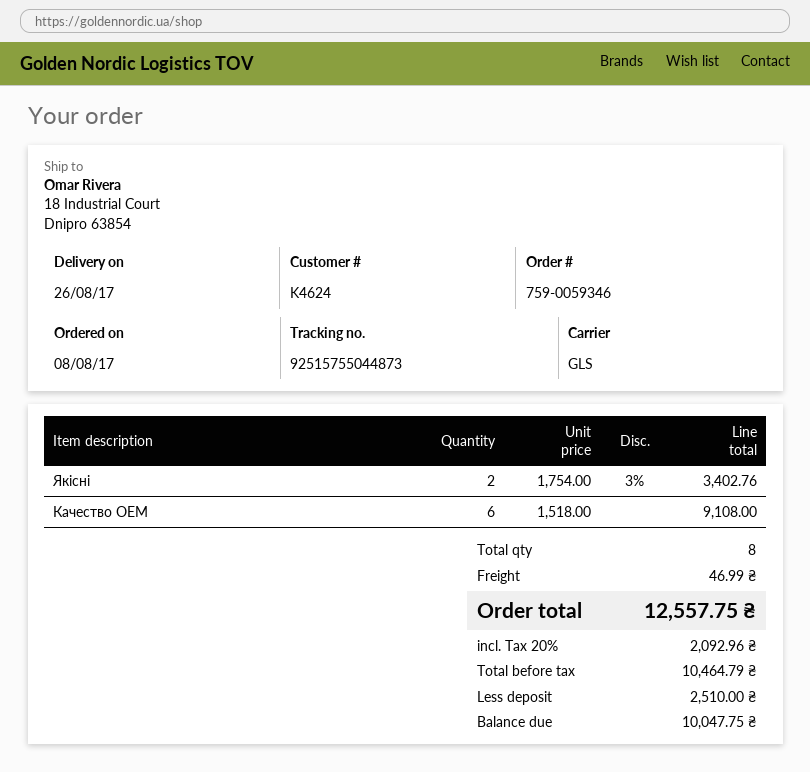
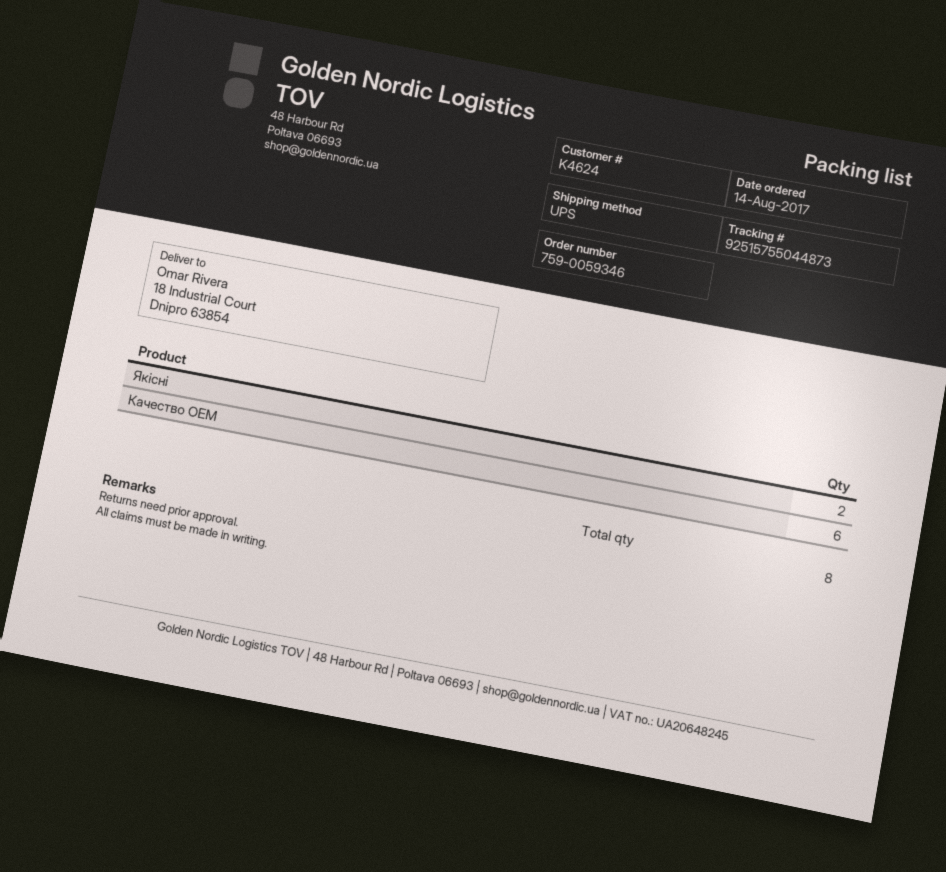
order date: 2017-08-08 -> 2017-08-14
shipping method: GLS -> UPS

